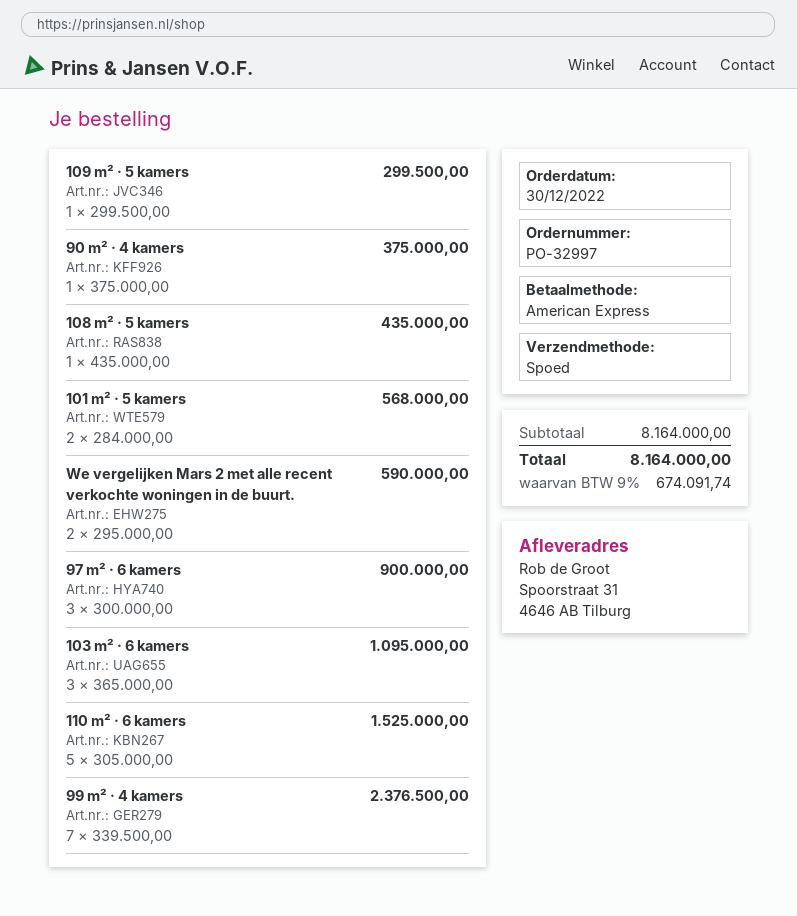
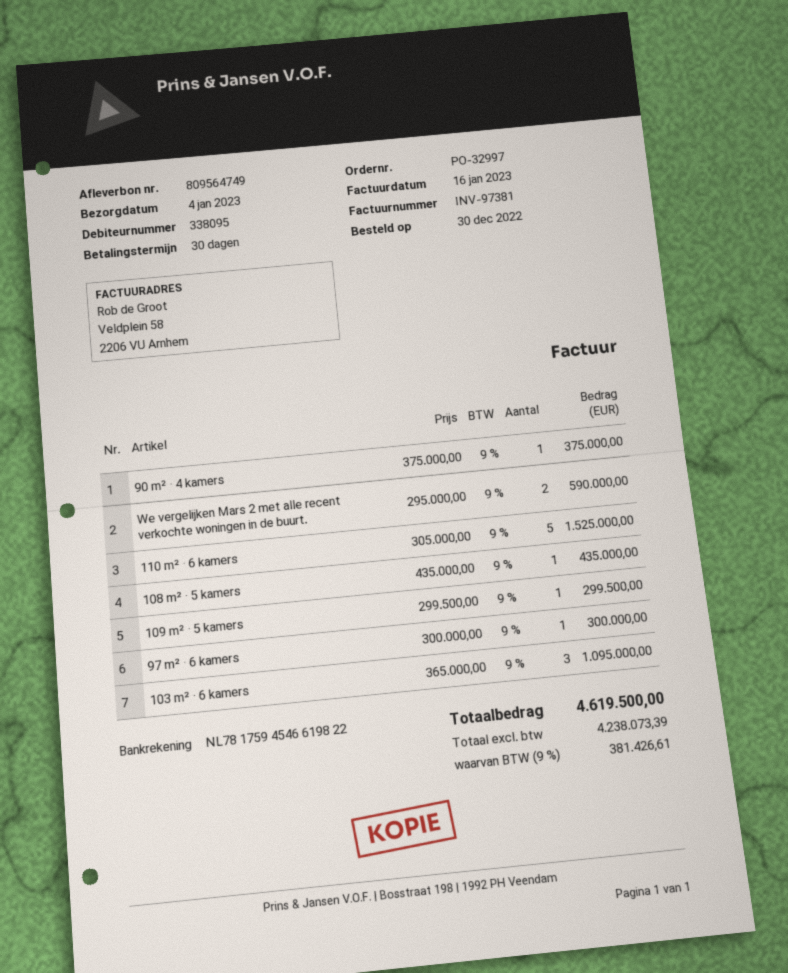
101 m² · 5 kamers: 2 x 284000.00 = 568000.00 -> none
97 m² · 6 kamers: 3 x 300000.00 = 900000.00 -> 1 x 300000.00 = 300000.00
99 m² · 4 kamers: 7 x 339500.00 = 2376500.00 -> none
tax: 9% = 674091.74 -> 9% = 381426.61
total: 8164000.00 -> 4619500.00

